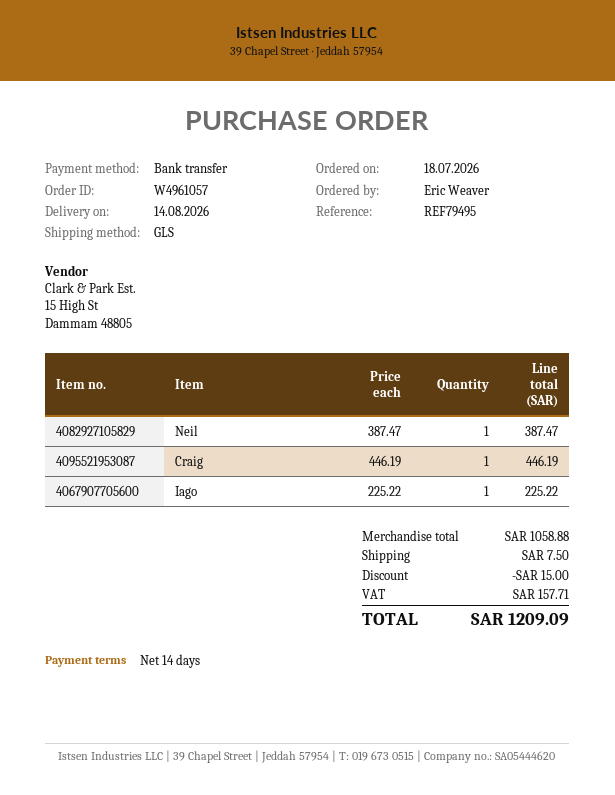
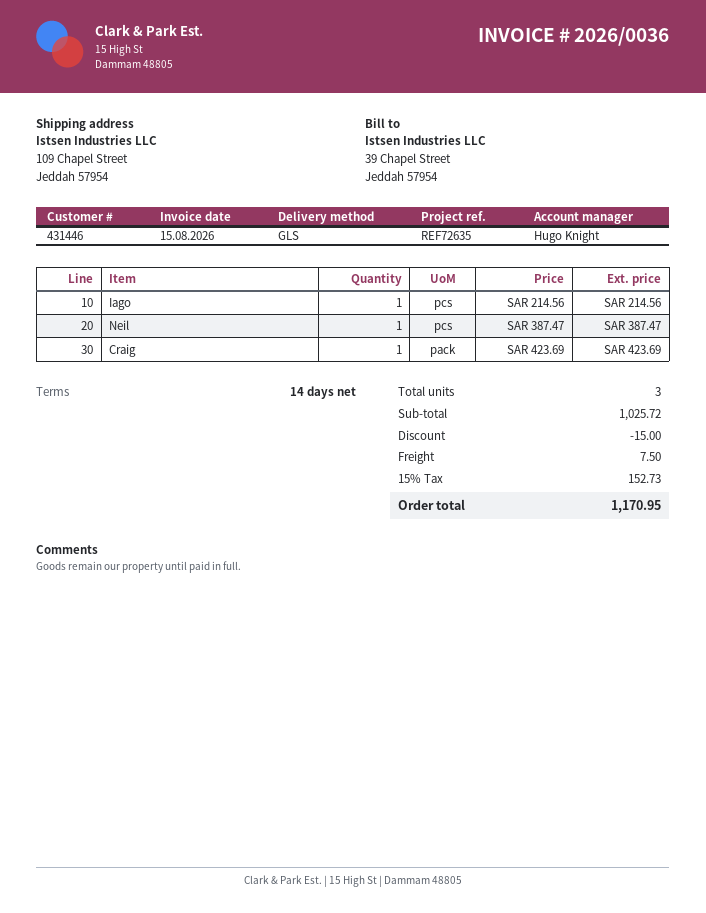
reference: REF79495 -> REF72635
Craig: 1 x 446.19 = 446.19 -> 1 x 423.69 = 423.69
Iago: 1 x 225.22 = 225.22 -> 1 x 214.56 = 214.56
subtotal: 1058.88 -> 1025.72
tax: 157.71 -> 152.73
total: 1209.09 -> 1170.95

